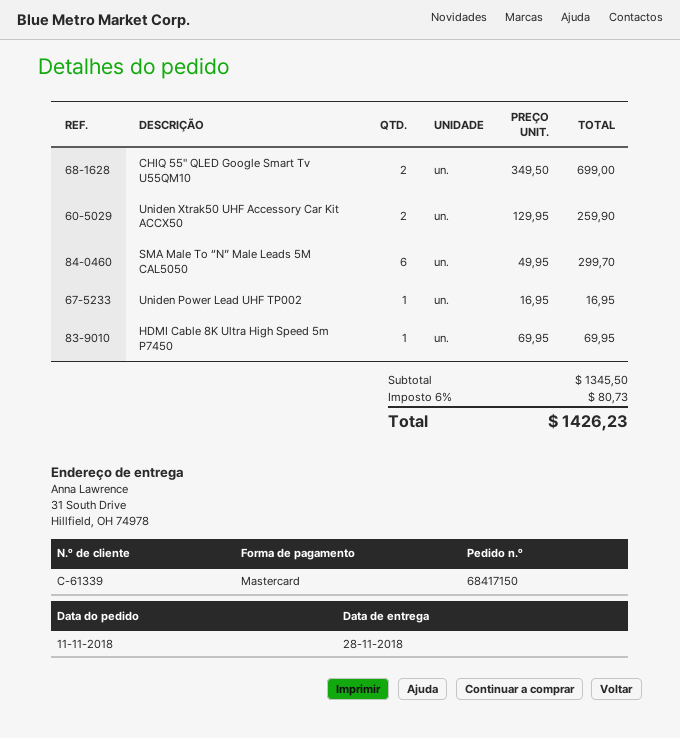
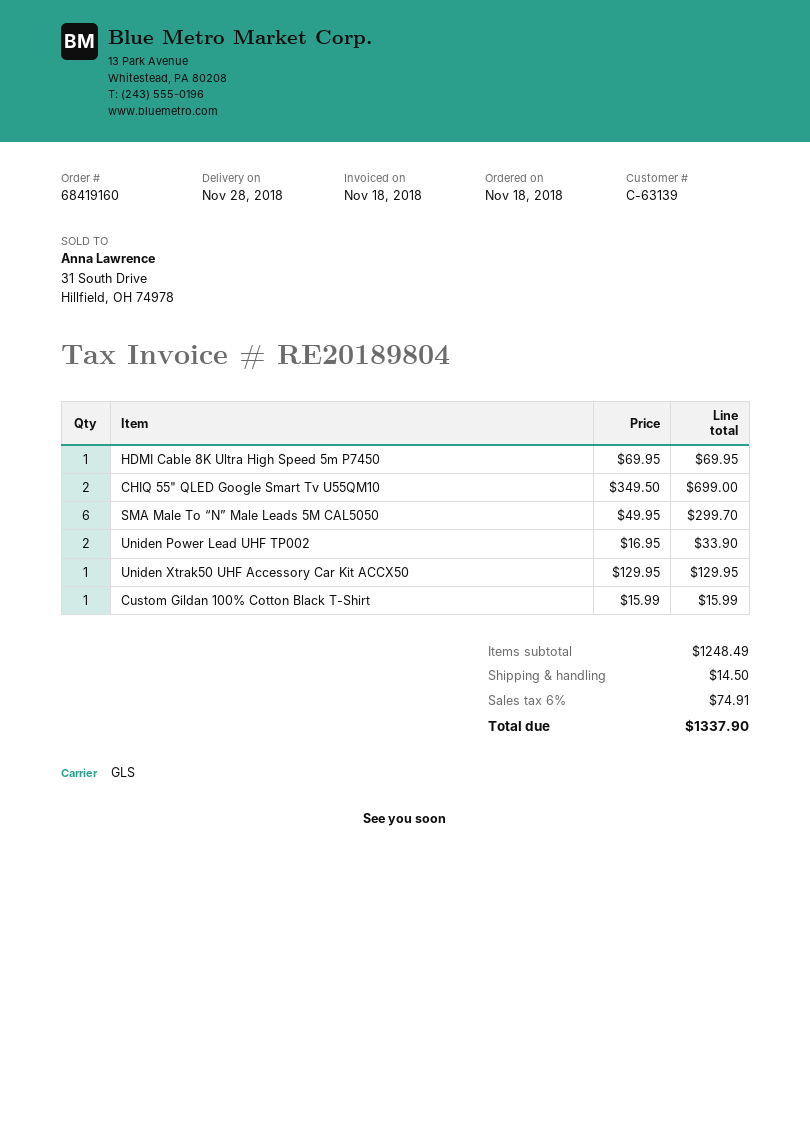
order number: 68417150 -> 68419160
order date: 2018-11-11 -> 2018-11-18
customer number: C-61339 -> C-63139
Uniden Xtrak50 UHF Accessory Car Kit ACCX50: 2 x 129.95 = 259.90 -> 1 x 129.95 = 129.95
Uniden Power Lead UHF TP002: 1 x 16.95 = 16.95 -> 2 x 16.95 = 33.90
Custom Gildan 100% Cotton Black T-Shirt: none -> 1 x 15.99 = 15.99
subtotal: 1345.50 -> 1248.49
shipping: none -> 14.50
tax: 6% = 80.73 -> 6% = 74.91
total: 1426.23 -> 1337.90

